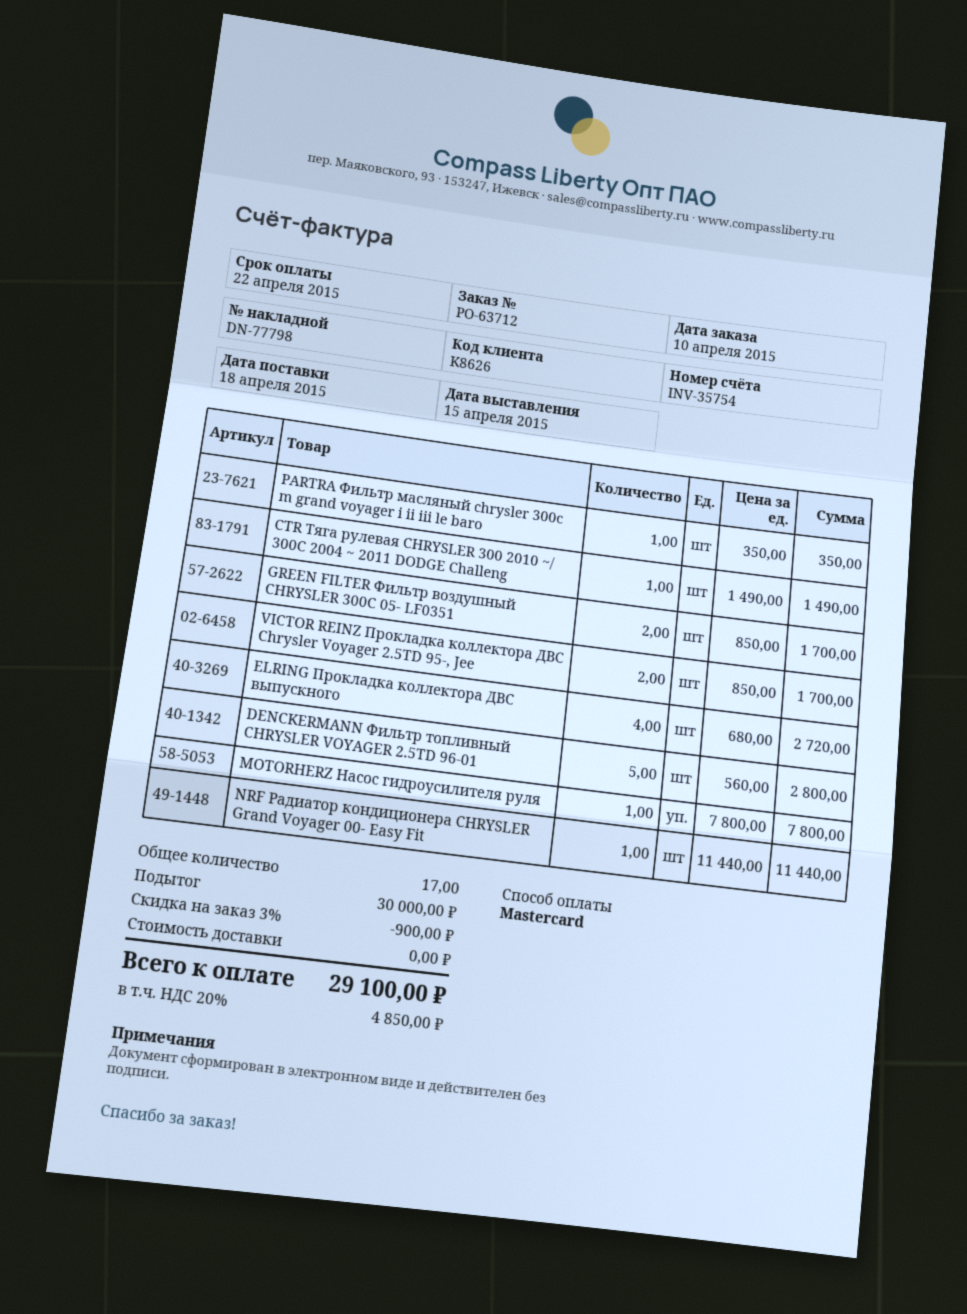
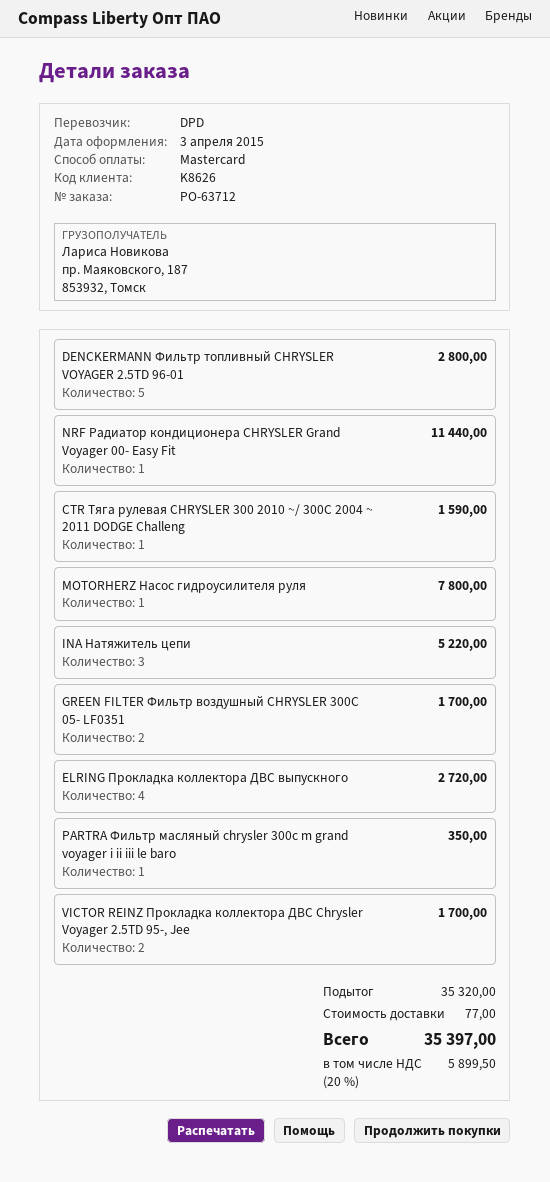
order date: 2015-04-10 -> 2015-04-03
CTR Тяга рулевая CHRYSLER 300 2010 ~/ 300C 2004 ~ 2011 DODGE Challeng: 1 for 1490.00 -> 1 for 1590.00
INA Натяжитель цепи: none -> 3 for 5220.00
subtotal: 30000.00 -> 35320.00
discount: 3% = 900.00 -> none
shipping: 0.00 -> 77.00
tax: 20% = 4850.00 -> 20% = 5899.50
total: 29100.00 -> 35397.00

